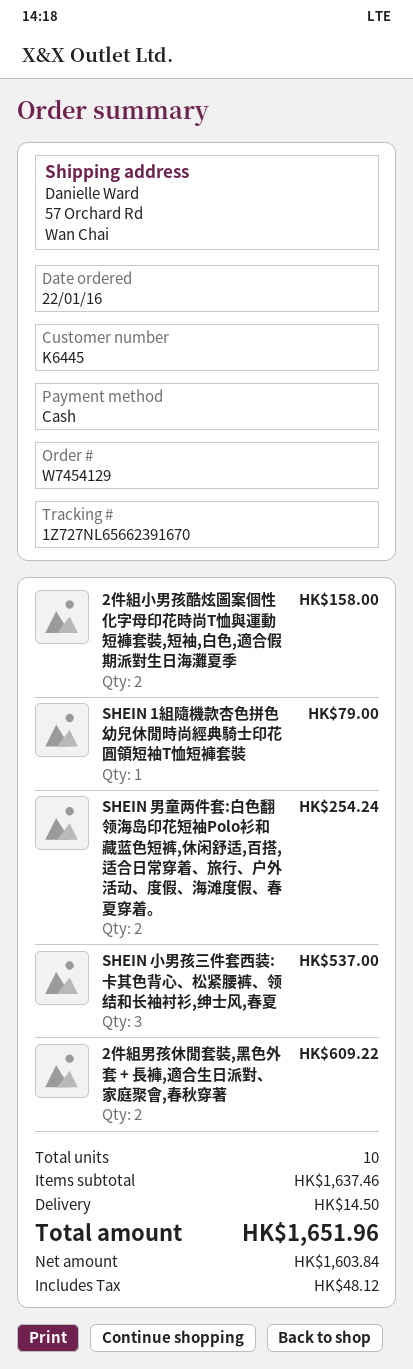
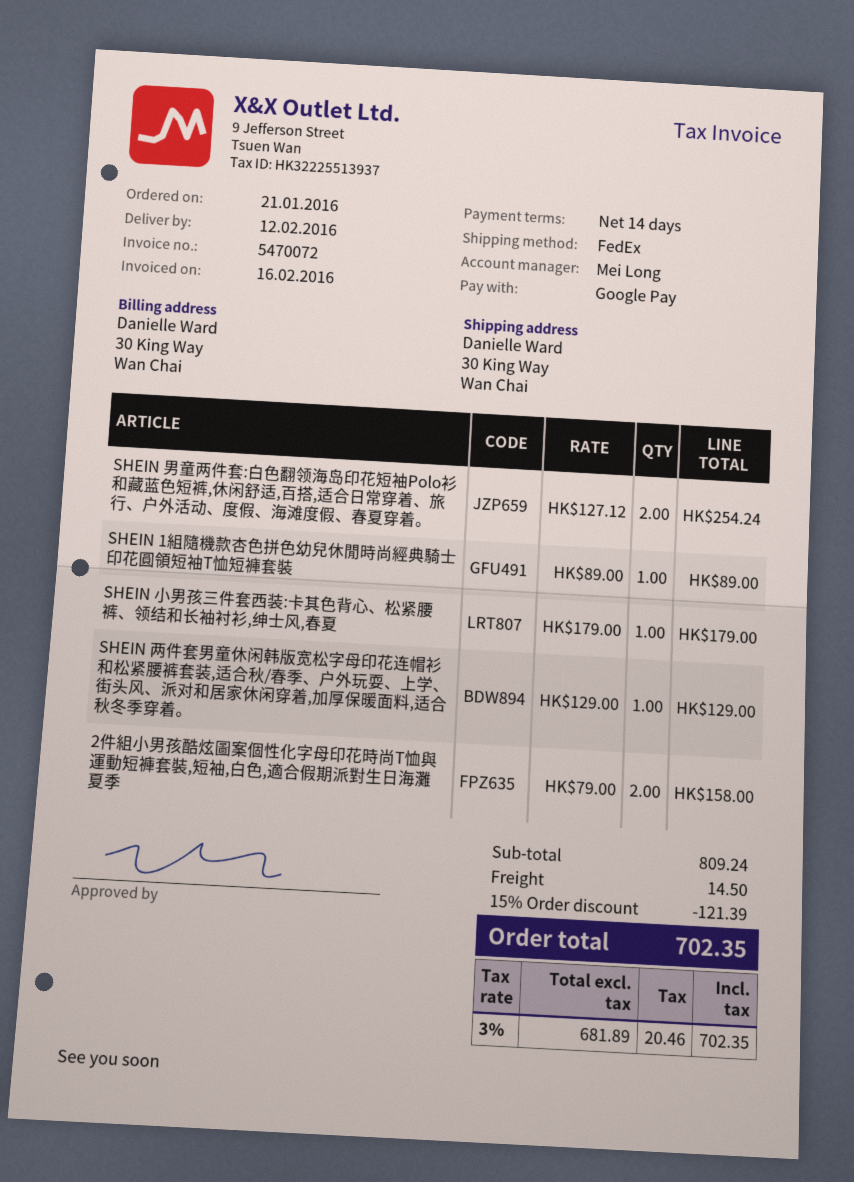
order date: 2016-01-22 -> 2016-01-21
payment method: cash -> Google Pay
ship to: 57 Orchard Rd, Wan Chai -> 30 King Way, Wan Chai
SHEIN 1組隨機款杏色拼色幼兒休閒時尚經典騎士印花圓領短袖T恤短褲套裝: 1 for 79.00 -> 1 for 89.00
SHEIN 小男孩三件套西装:卡其色背心、松紧腰裤、领结和长袖衬衫,绅士风,春夏: 3 for 537.00 -> 1 for 179.00
2件組男孩休閒套裝,黑色外套 + 長褲,適合生日派對、家庭聚會,春秋穿著: 2 for 609.22 -> none
SHEIN 两件套男童休闲韩版宽松字母印花连帽衫和松紧腰裤套装,适合秋/春季、户外玩耍、上学、街头风、派对和居家休闲穿着,加厚保暖面料,适合秋冬季穿着。: none -> 1 for 129.00
subtotal: 1637.46 -> 809.24
discount: none -> 15% = 121.39
net: 1603.84 -> 681.89
tax: 48.12 -> 20.46
total: 1651.96 -> 702.35

